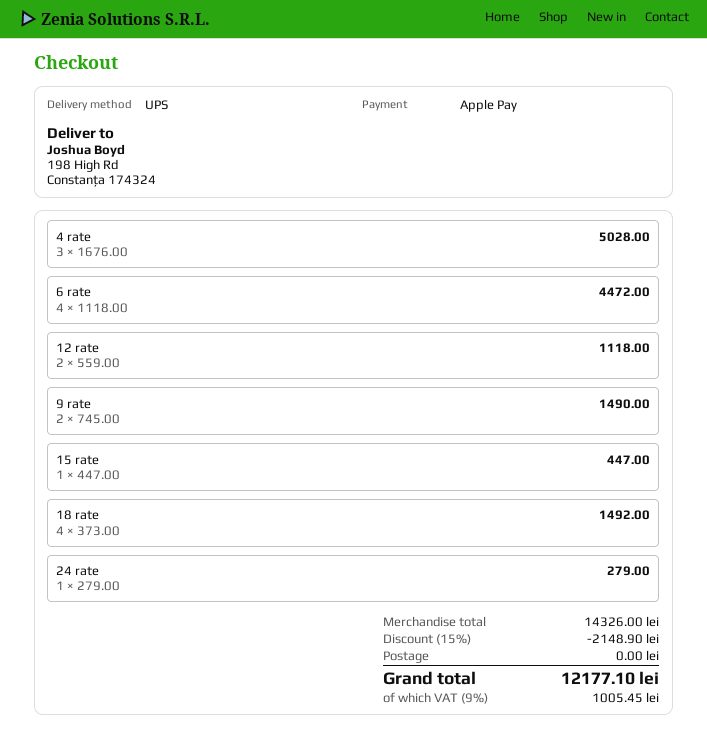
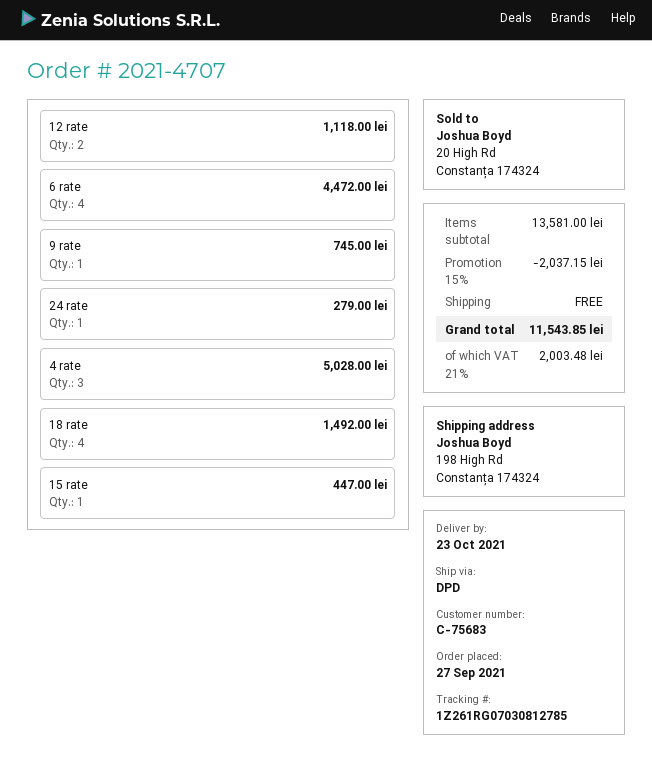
shipping method: UPS -> DPD
9 rate: 2 for 1490.00 -> 1 for 745.00
subtotal: 14326.00 -> 13581.00
discount: 15% = 2148.90 -> 15% = 2037.15
tax: 9% = 1005.45 -> 21% = 2003.48
total: 12177.10 -> 11543.85

